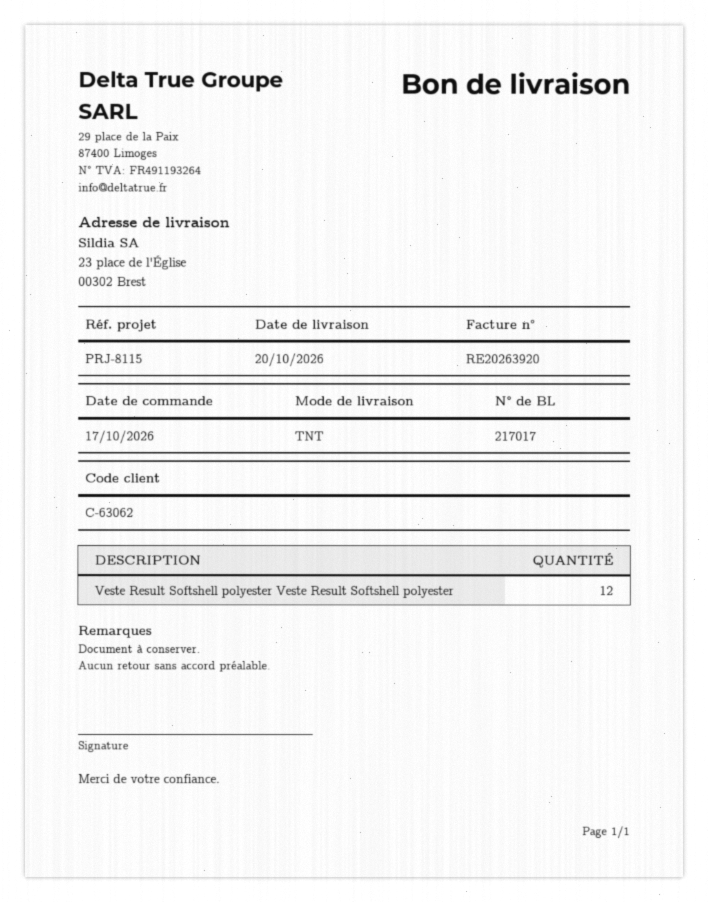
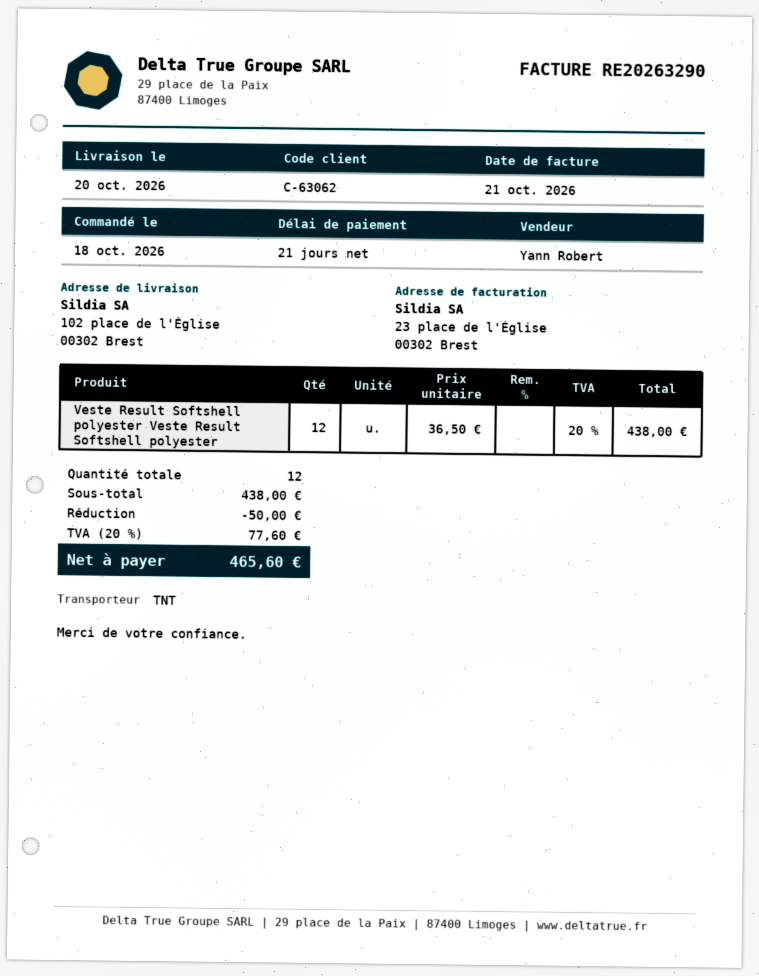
order date: 2026-10-17 -> 2026-10-18
invoice number: RE20263920 -> RE20263290
ship to: 23 place de l'Église, 00302 Brest -> 102 place de l'Église, 00302 Brest

